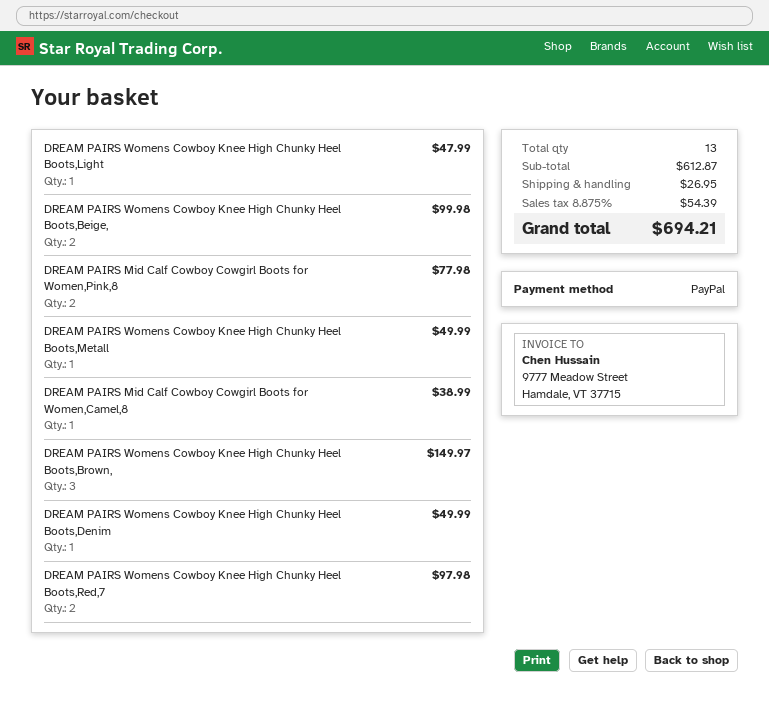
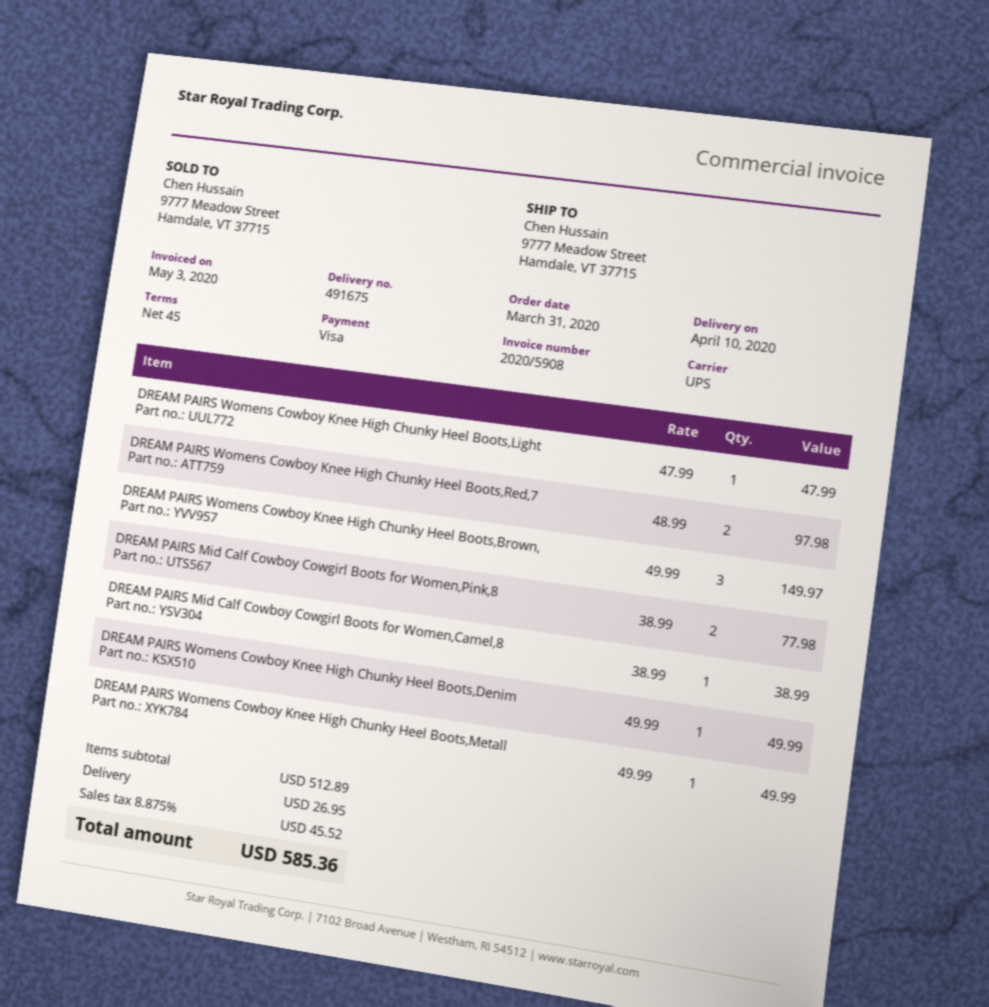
payment method: PayPal -> Visa
DREAM PAIRS Womens Cowboy Knee High Chunky Heel Boots,Beige,: 2 for 99.98 -> none
subtotal: 612.87 -> 512.89
tax: 8.875% = 54.39 -> 8.875% = 45.52
total: 694.21 -> 585.36

